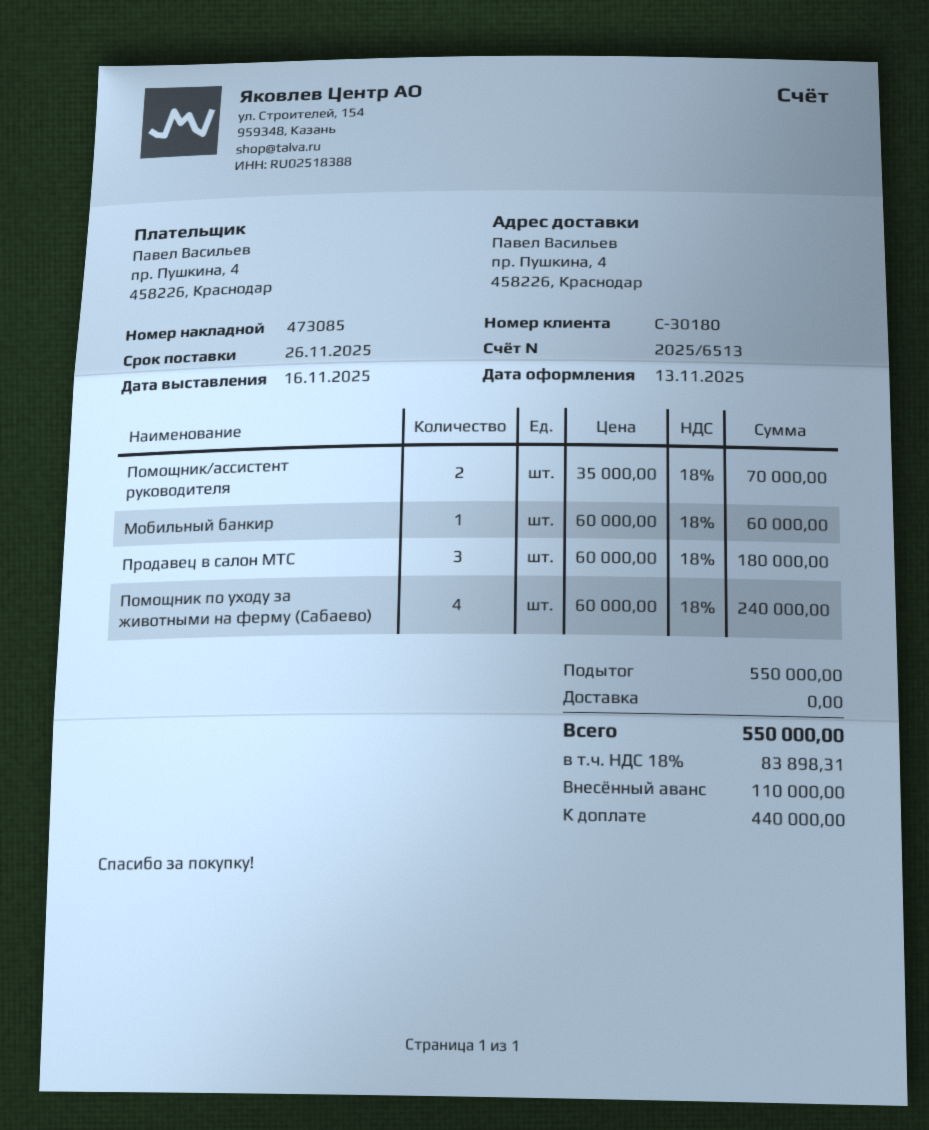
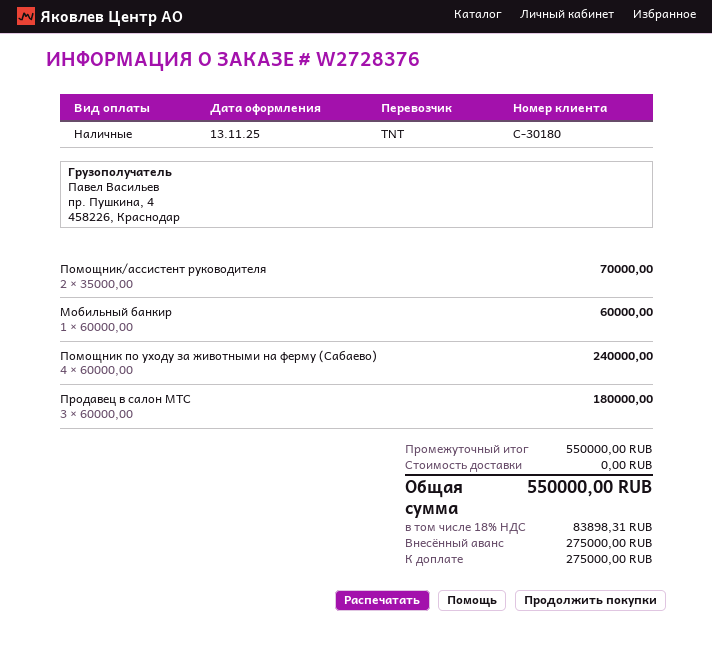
deposit: 110000.00 -> 275000.00
balance: 440000.00 -> 275000.00

